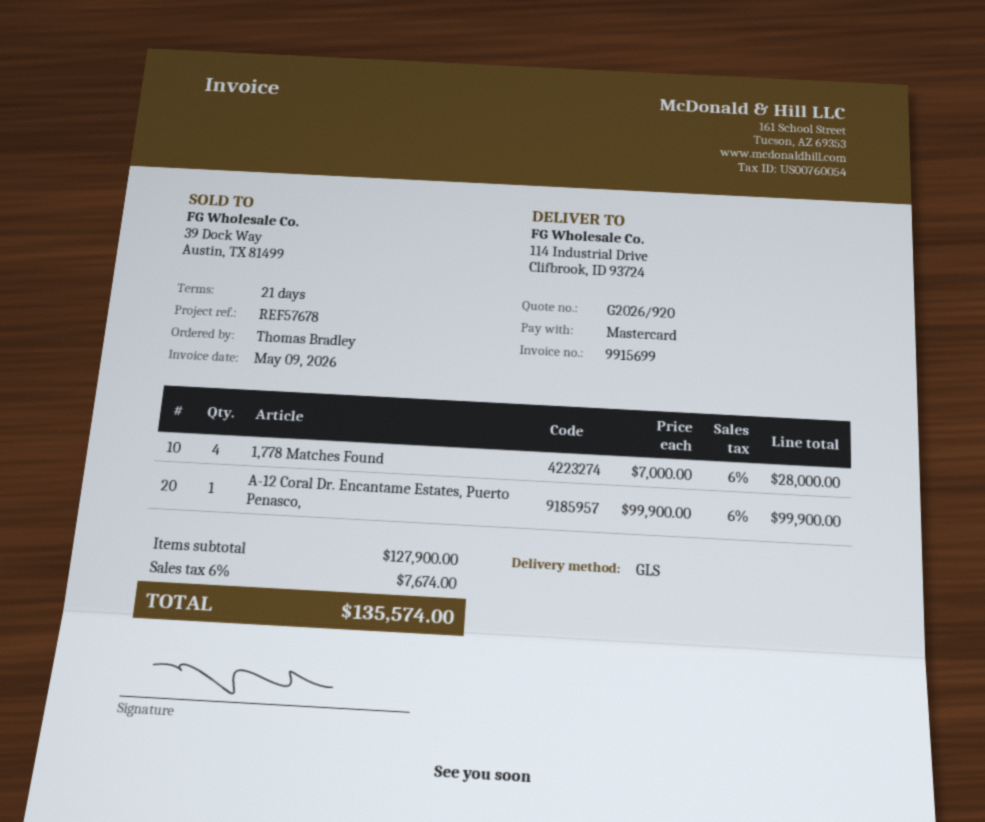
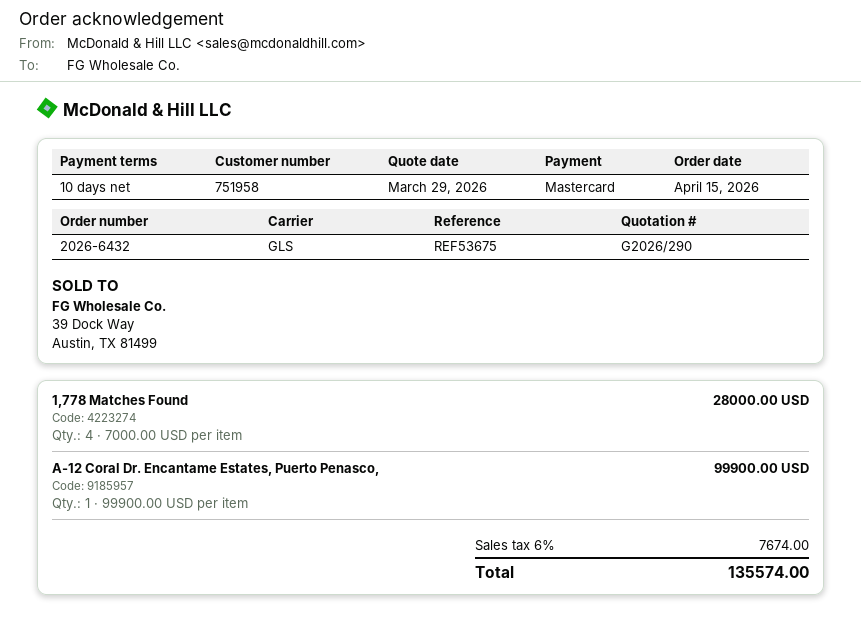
quote number: G2026/920 -> G2026/290
payment terms: 21 days -> 10 days
reference: REF57678 -> REF53675

